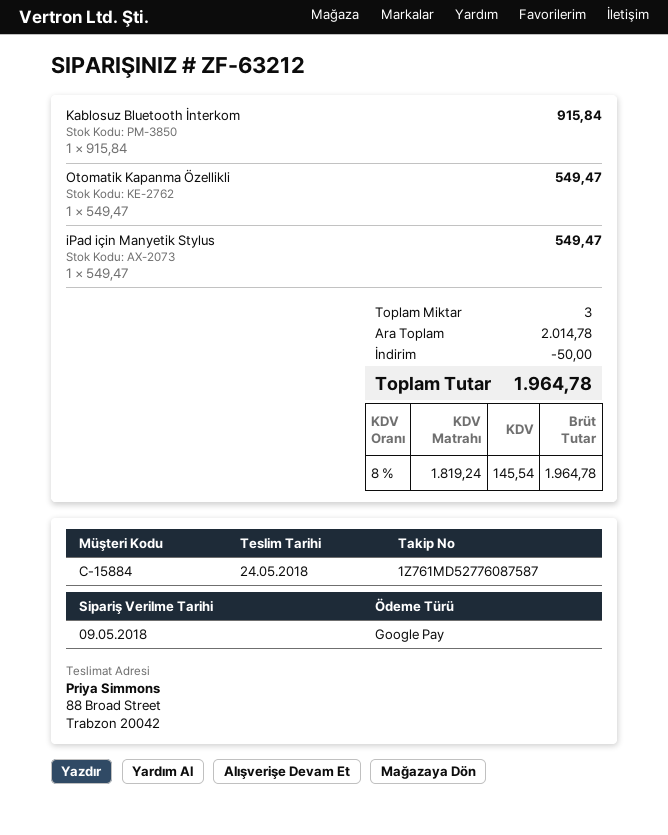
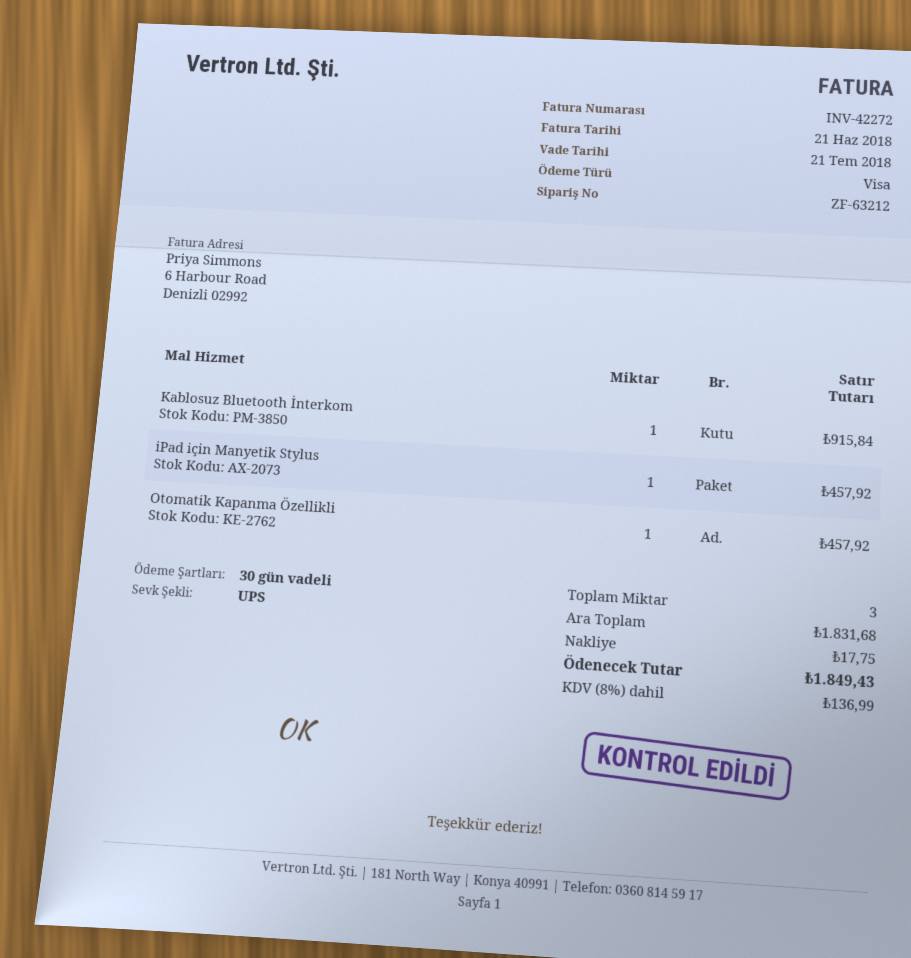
payment method: Google Pay -> Visa
Otomatik Kapanma Özellikli: 1 for 549.47 -> 1 for 457.92
iPad için Manyetik Stylus: 1 for 549.47 -> 1 for 457.92
subtotal: 2014.78 -> 1831.68
discount: 50.00 -> none
shipping: none -> 17.75
tax: 8% = 145.54 -> 8% = 136.99
total: 1964.78 -> 1849.43

